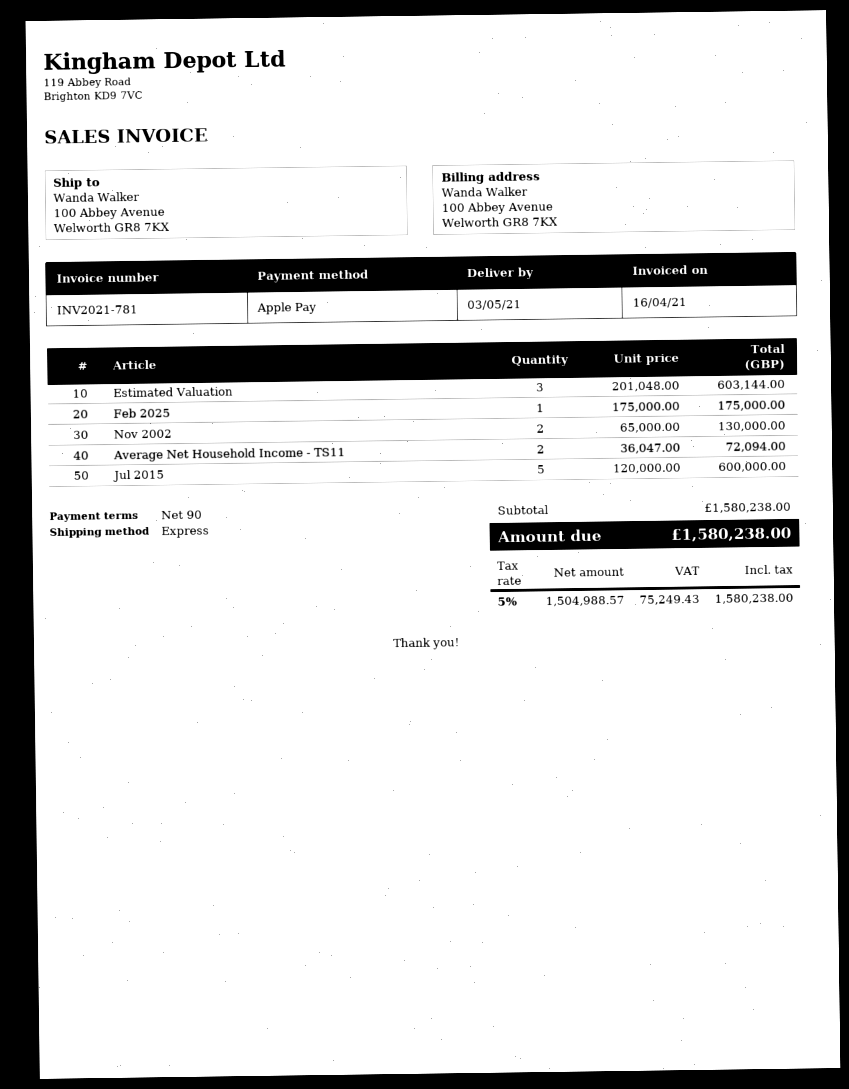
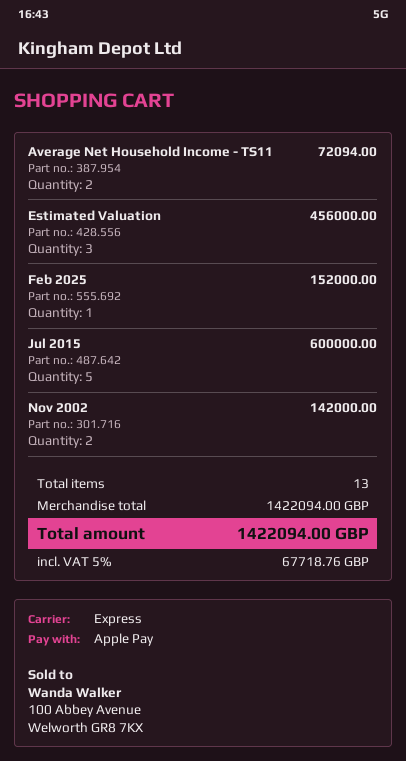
Estimated Valuation: 3 for 603144.00 -> 3 for 456000.00
Feb 2025: 1 for 175000.00 -> 1 for 152000.00
Nov 2002: 2 for 130000.00 -> 2 for 142000.00
subtotal: 1580238.00 -> 1422094.00
tax: 5% = 75249.43 -> 5% = 67718.76
total: 1580238.00 -> 1422094.00

